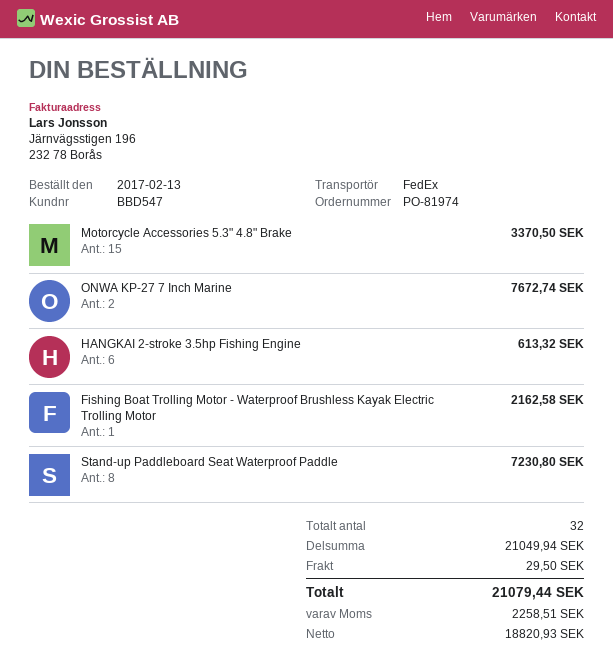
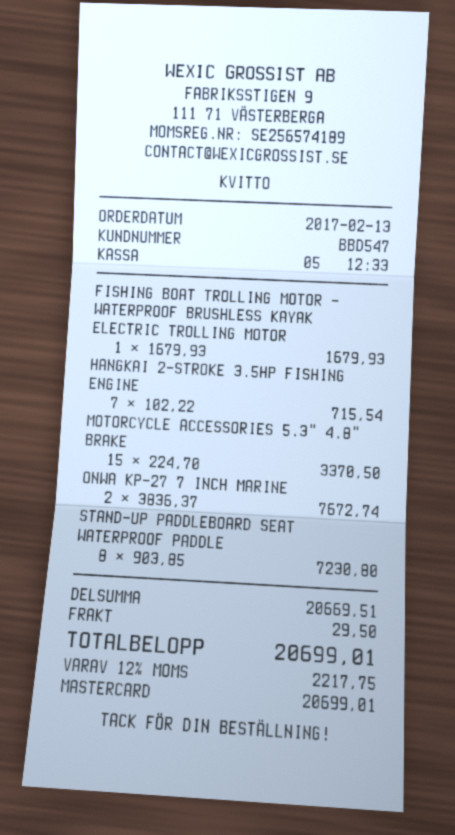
HANGKAI 2-stroke 3.5hp Fishing Engine: 6 for 613.32 -> 7 for 715.54
Fishing Boat Trolling Motor - Waterproof Brushless Kayak Electric Trolling Motor: 1 for 2162.58 -> 1 for 1679.93
subtotal: 21049.94 -> 20669.51
tax: 2258.51 -> 2217.75
total: 21079.44 -> 20699.01

